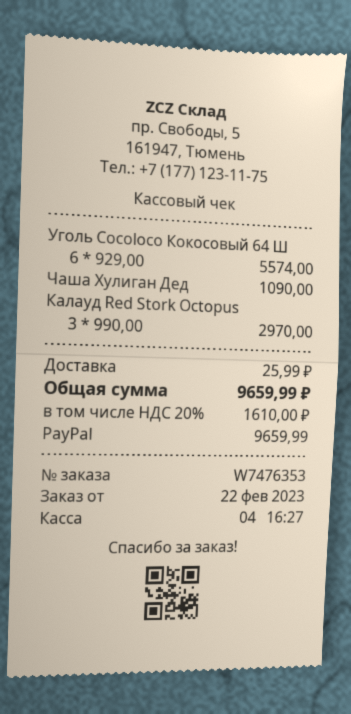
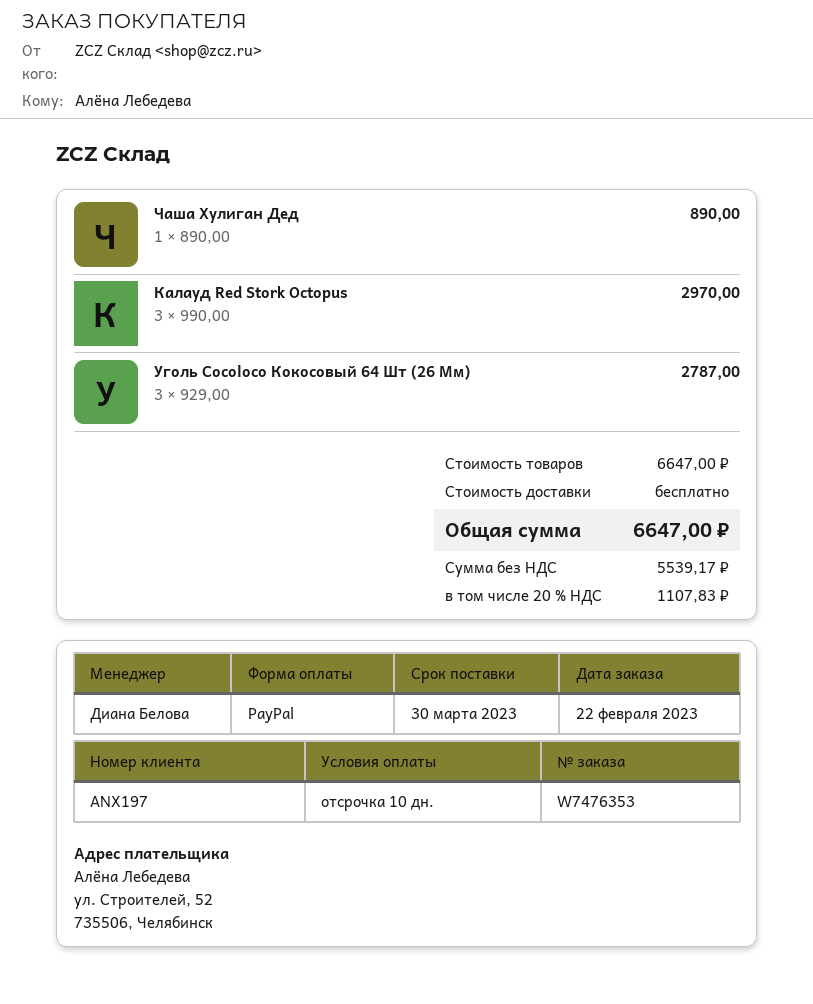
Уголь Cocoloco Кокосовый 64 Ш: 6 x 929.00 = 5574.00 -> 3 x 929.00 = 2787.00
Чаша Хулиган Дед: 1 x 1090.00 = 1090.00 -> 1 x 890.00 = 890.00
shipping: 25.99 -> 0.00
tax: 20% = 1610.00 -> 20% = 1107.83
total: 9659.99 -> 6647.00

